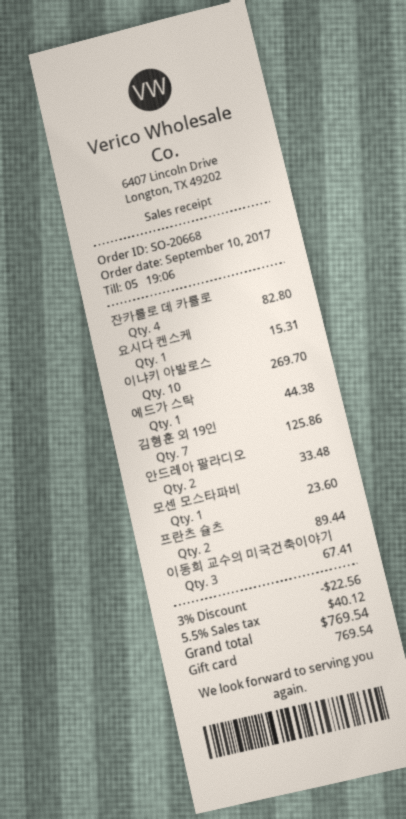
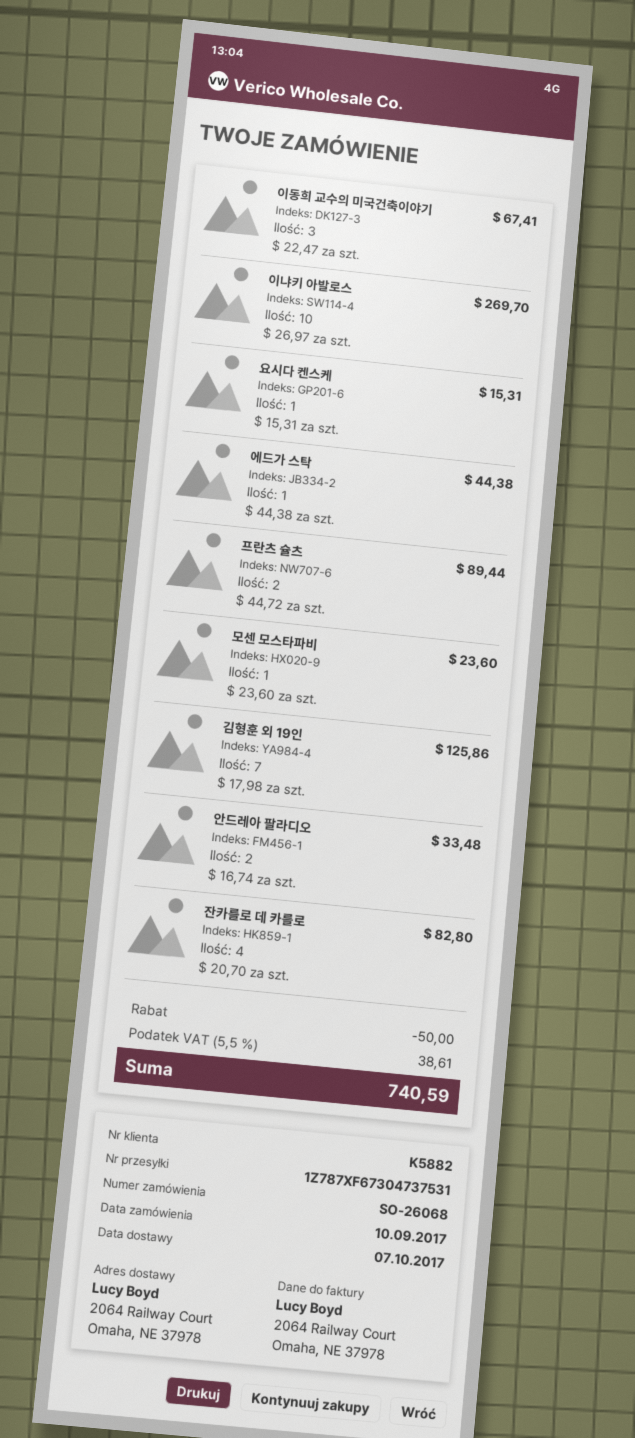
order number: SO-20668 -> SO-26068
discount: 22.56 -> 50.00
tax: 5.5% = 40.12 -> 5.5% = 38.61
total: 769.54 -> 740.59

